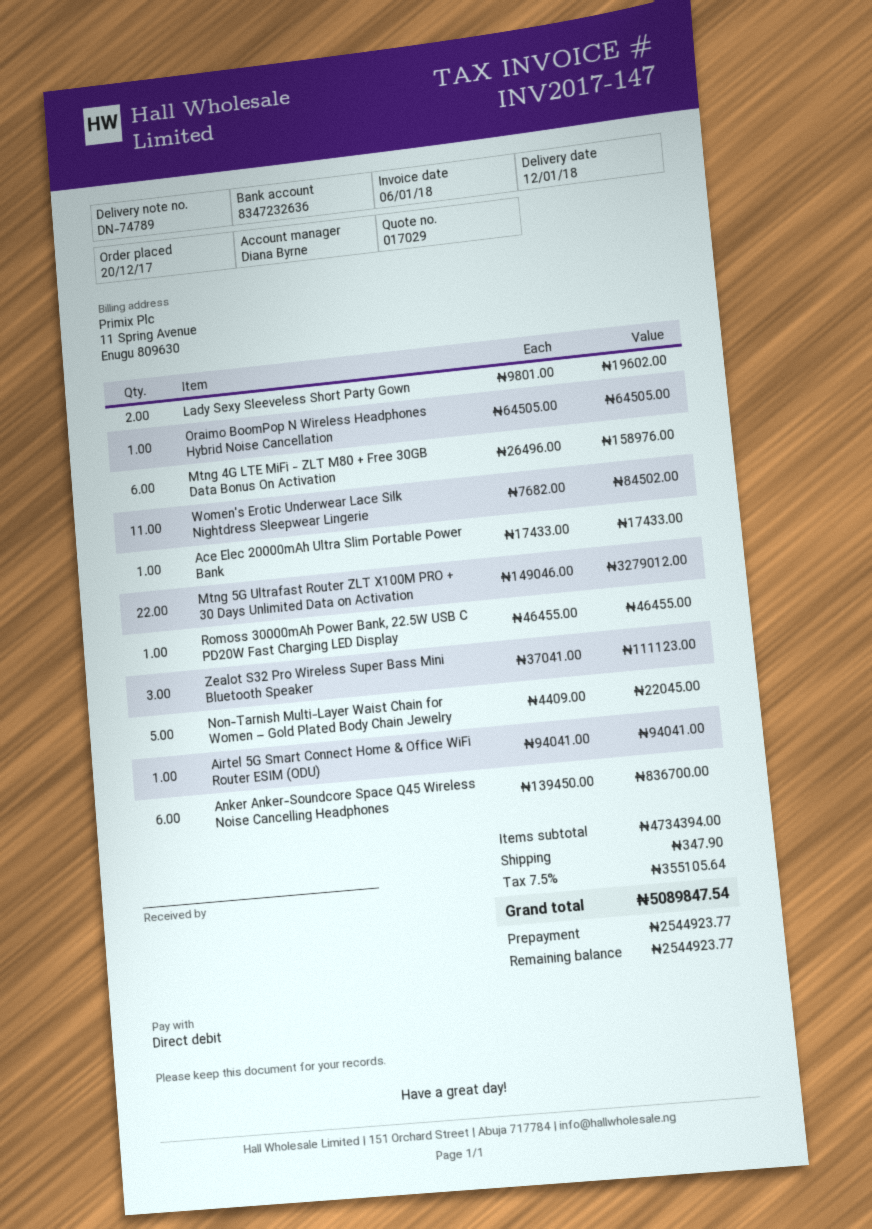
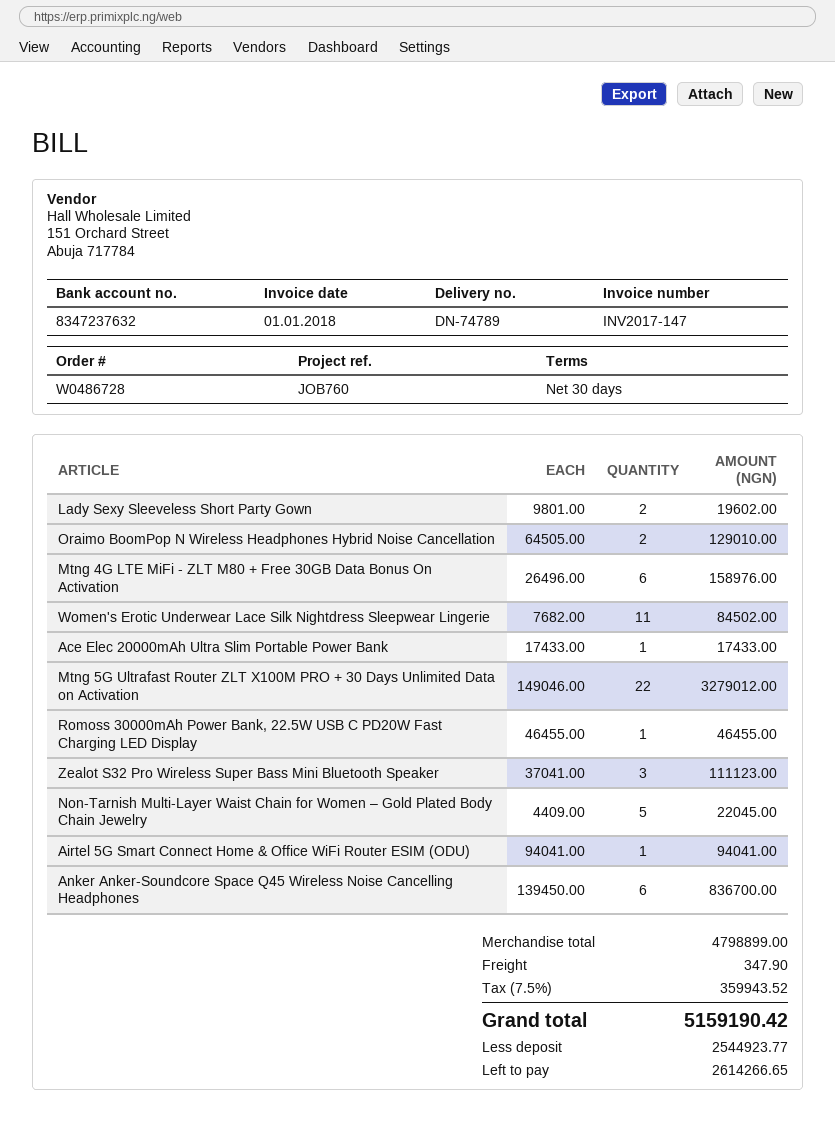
invoice date: 2018-01-06 -> 2018-01-01
bank account: 8347232636 -> 8347237632
Oraimo BoomPop N Wireless Headphones Hybrid Noise Cancellation: 1 x 64505.00 = 64505.00 -> 2 x 64505.00 = 129010.00
subtotal: 4734394.00 -> 4798899.00
tax: 7.5% = 355105.64 -> 7.5% = 359943.52
total: 5089847.54 -> 5159190.42
balance: 2544923.77 -> 2614266.65

